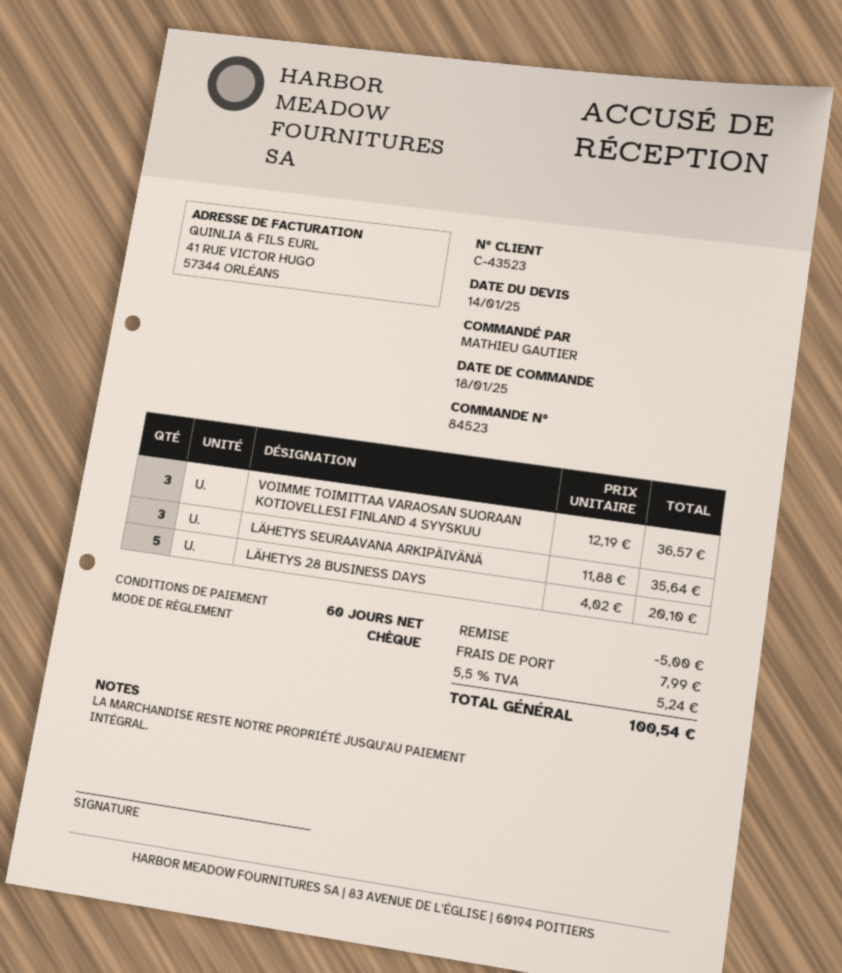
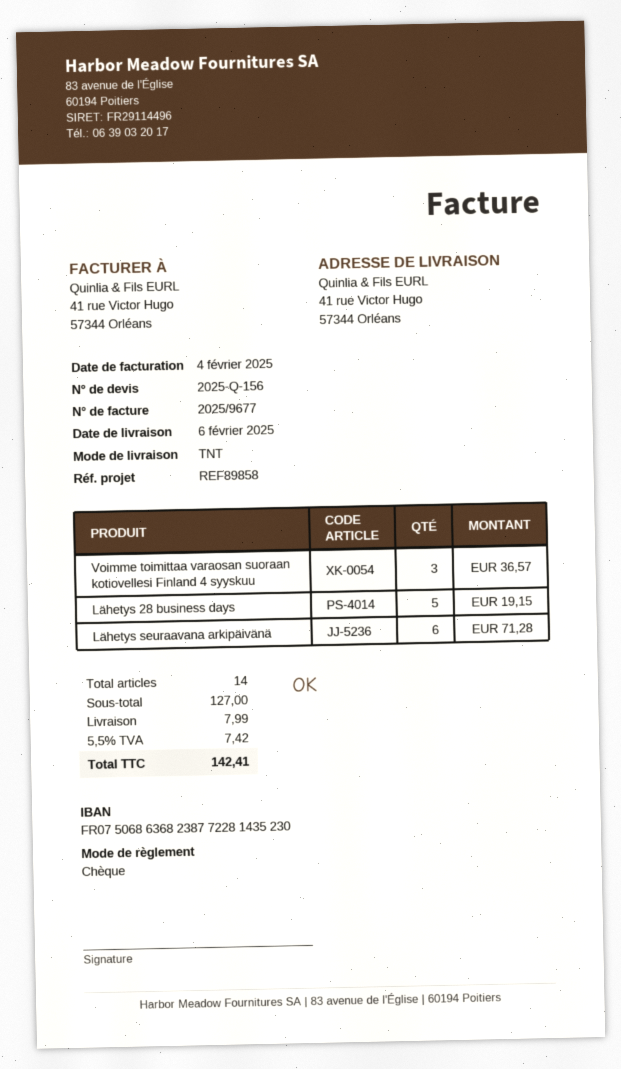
LÄHETYS SEURAAVANA ARKIPÄIVÄNÄ: 3 for 35.64 -> 6 for 71.28
LÄHETYS 28 BUSINESS DAYS: 5 for 20.10 -> 5 for 19.15
discount: 5.00 -> none
tax: 5.5% = 5.24 -> 5.5% = 7.42
total: 100.54 -> 142.41

